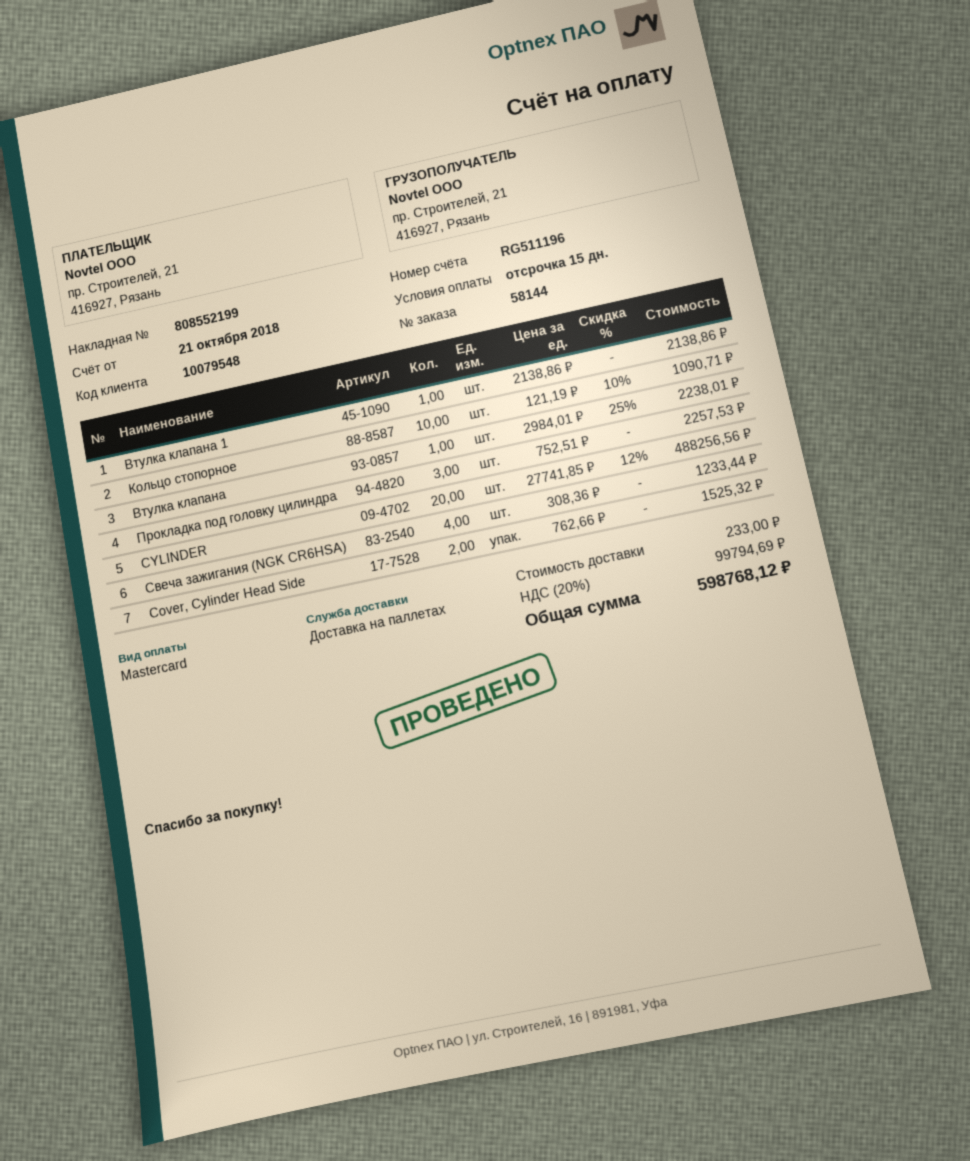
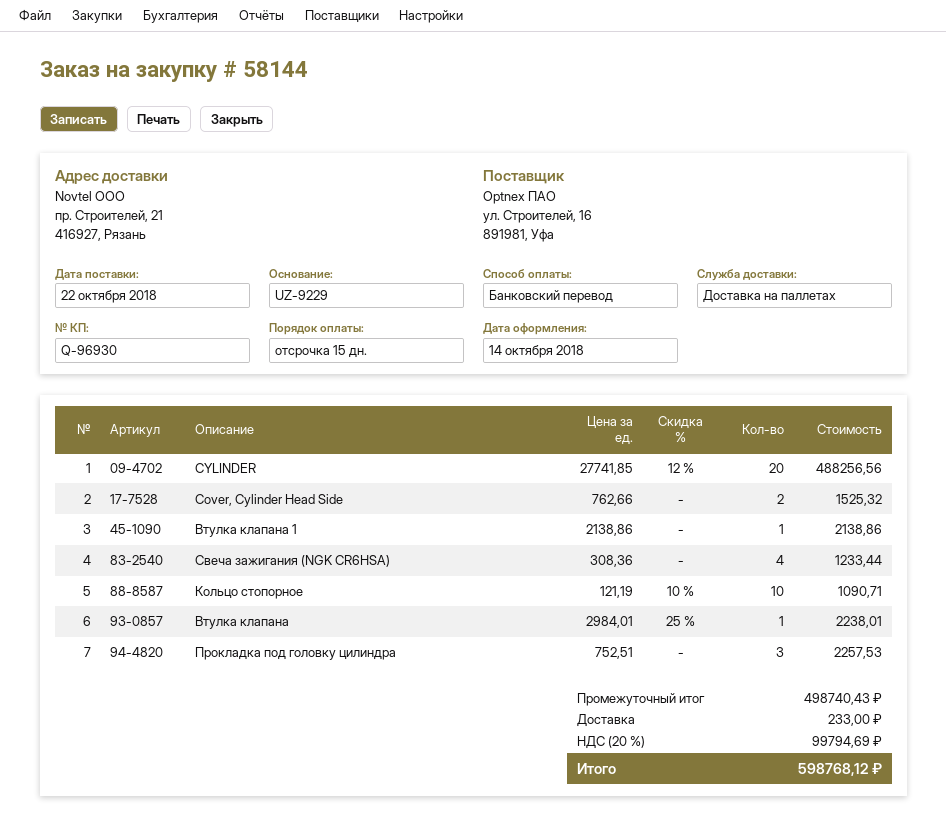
payment method: Mastercard -> bank transfer

